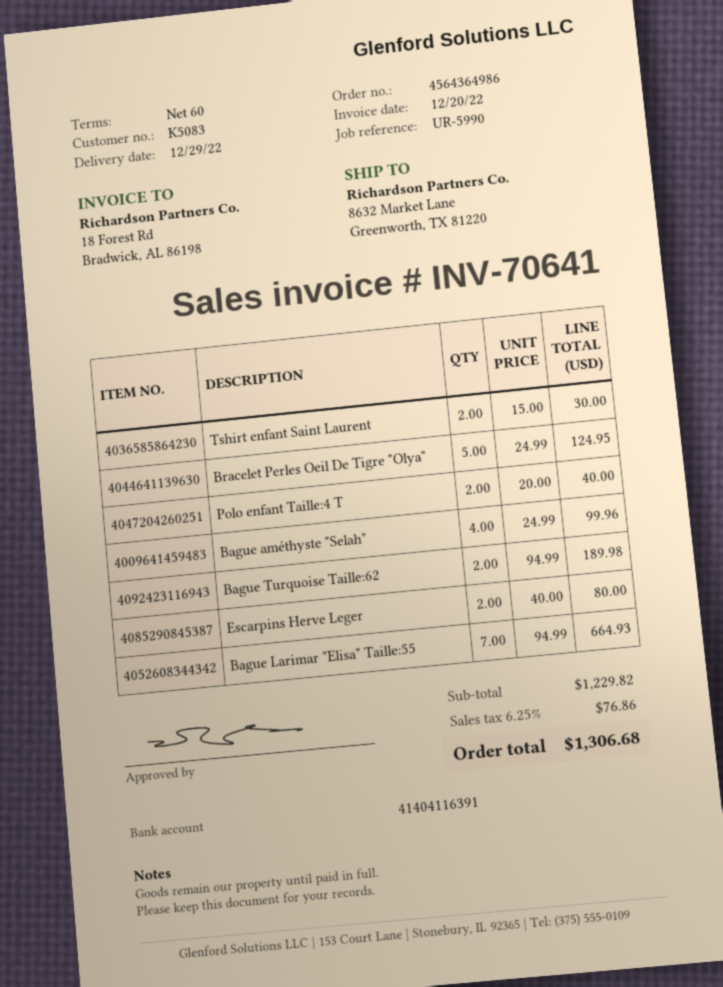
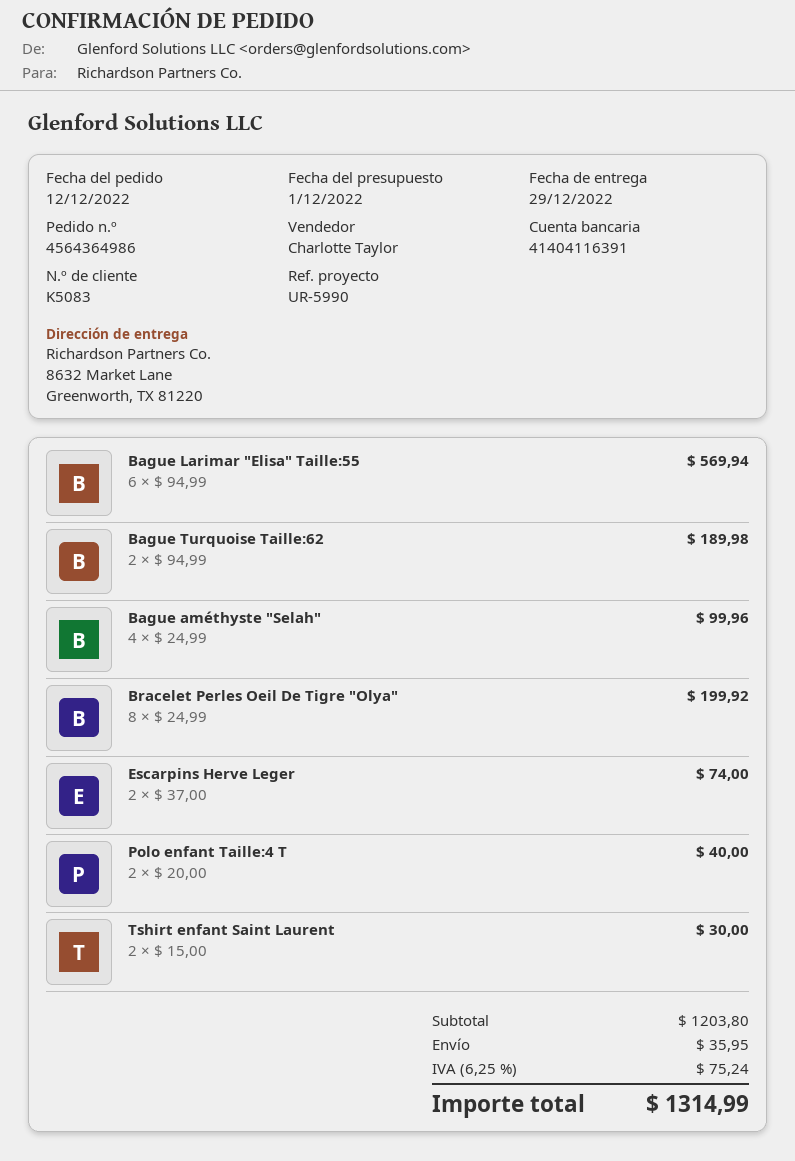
Bracelet Perles Oeil De Tigre "Olya": 5 x 24.99 = 124.95 -> 8 x 24.99 = 199.92
Escarpins Herve Leger: 2 x 40.00 = 80.00 -> 2 x 37.00 = 74.00
Bague Larimar "Elisa" Taille:55: 7 x 94.99 = 664.93 -> 6 x 94.99 = 569.94
subtotal: 1229.82 -> 1203.80
shipping: none -> 35.95
tax: 6.25% = 76.86 -> 6.25% = 75.24
total: 1306.68 -> 1314.99

